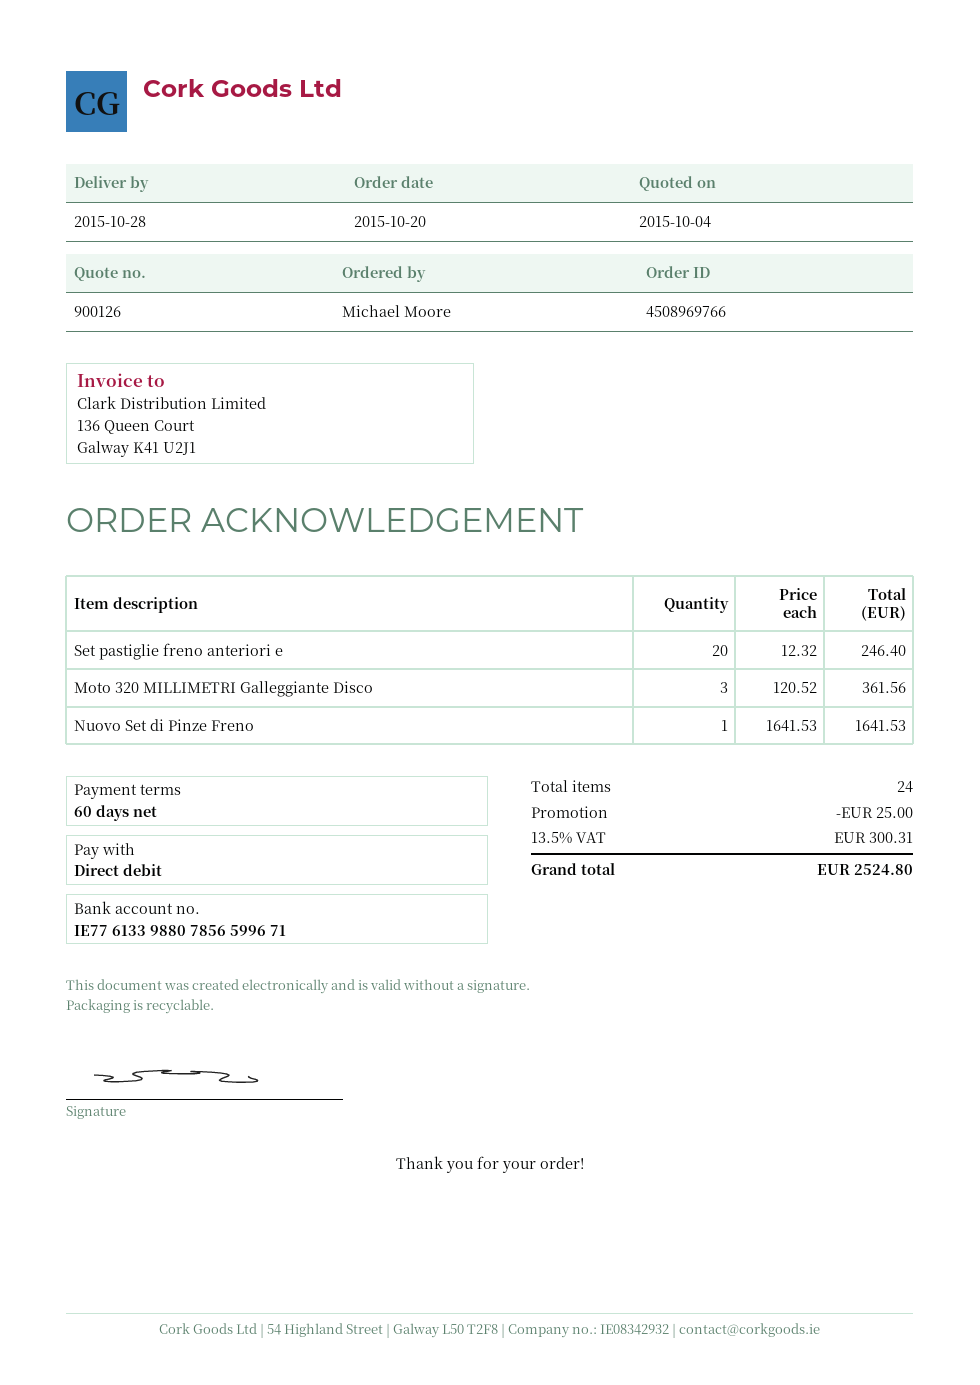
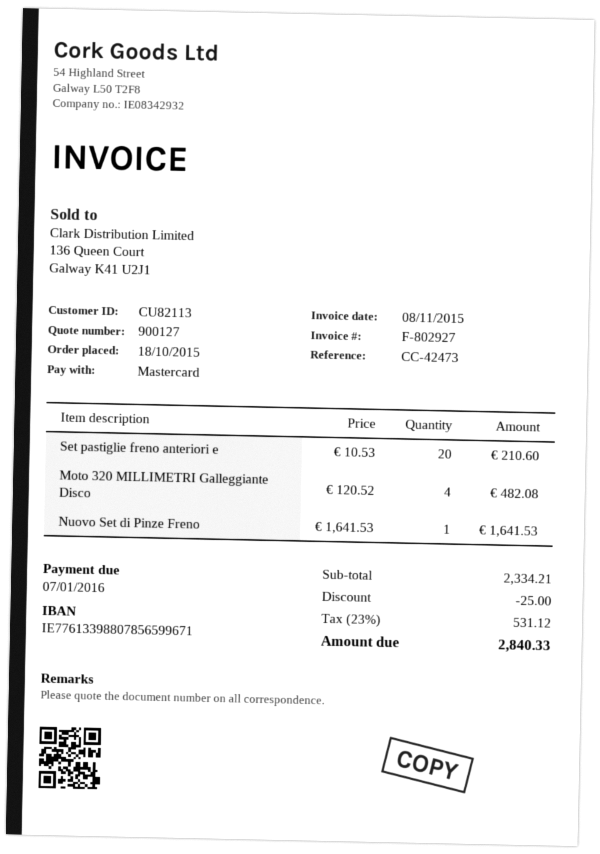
quote number: 900126 -> 900127
order date: 2015-10-20 -> 2015-10-18
payment method: direct debit -> Mastercard
Set pastiglie freno anteriori e: 20 x 12.32 = 246.40 -> 20 x 10.53 = 210.60
Moto 320 MILLIMETRI Galleggiante Disco: 3 x 120.52 = 361.56 -> 4 x 120.52 = 482.08
tax: 13.5% = 300.31 -> 23% = 531.12
total: 2524.80 -> 2840.33

